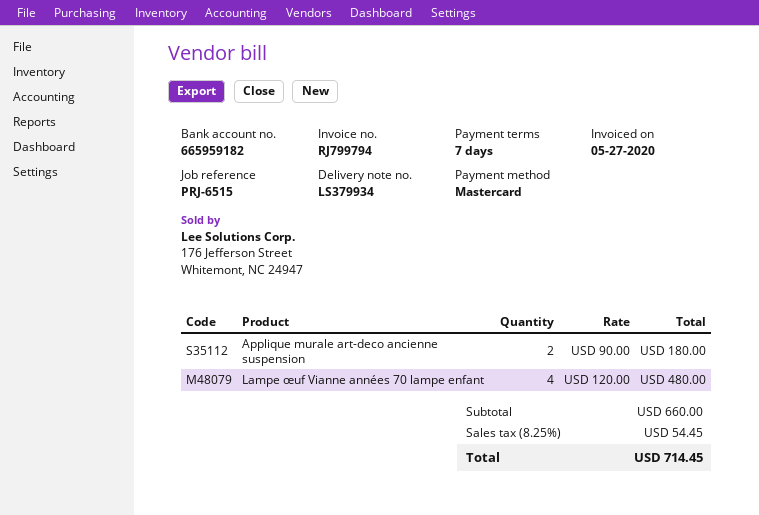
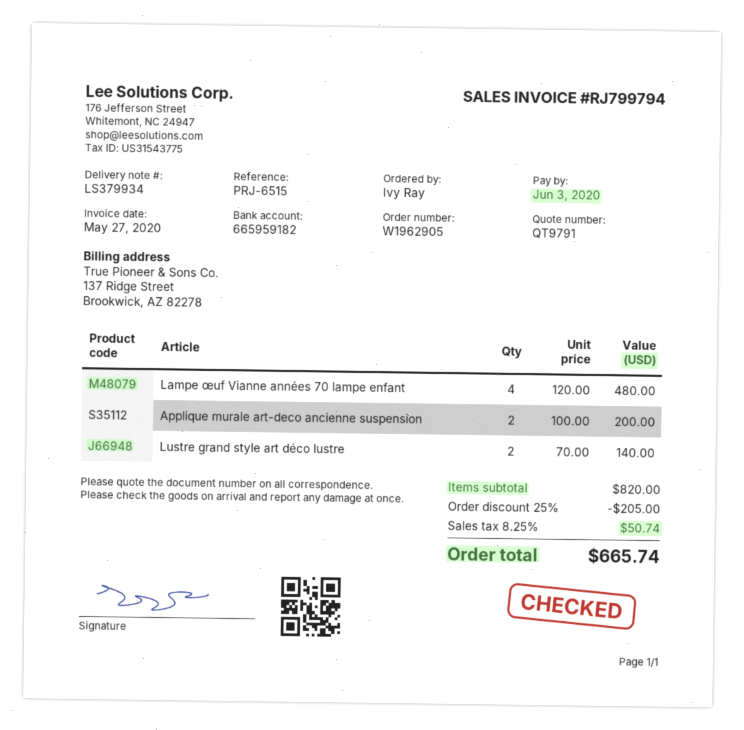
Applique murale art-deco ancienne suspension: 2 x 90.00 = 180.00 -> 2 x 100.00 = 200.00
Lustre grand style art déco lustre: none -> 2 x 70.00 = 140.00
subtotal: 660.00 -> 820.00
discount: none -> 25% = 205.00
tax: 8.25% = 54.45 -> 8.25% = 50.74
total: 714.45 -> 665.74

